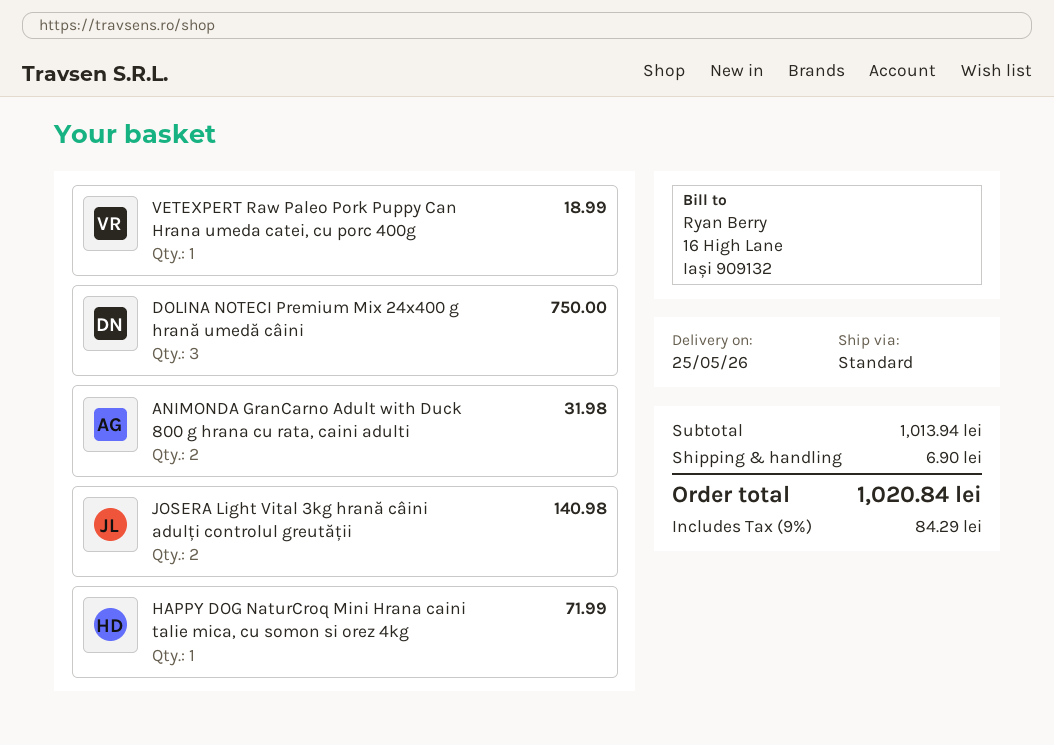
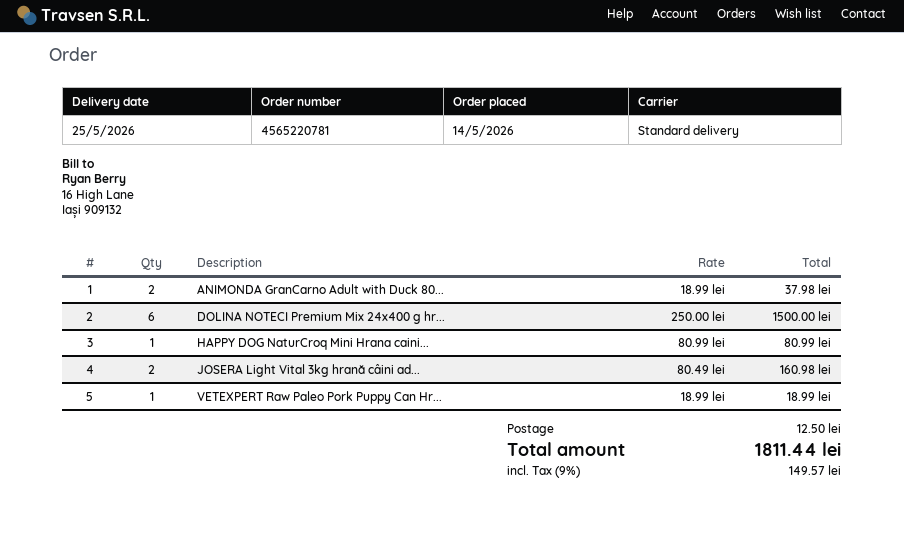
DOLINA NOTECI Premium Mix 24x400 g hrană umedă câini: 3 for 750.00 -> 6 for 1500.00
ANIMONDA GranCarno Adult with Duck 800 g hrana cu rata, caini adulti: 2 for 31.98 -> 2 for 37.98
JOSERA Light Vital 3kg hrană câini adulți controlul greutății: 2 for 140.98 -> 2 for 160.98
HAPPY DOG NaturCroq Mini Hrana caini talie mica, cu somon si orez 4kg: 1 for 71.99 -> 1 for 80.99
shipping: 6.90 -> 12.50
tax: 9% = 84.29 -> 9% = 149.57
total: 1020.84 -> 1811.44

